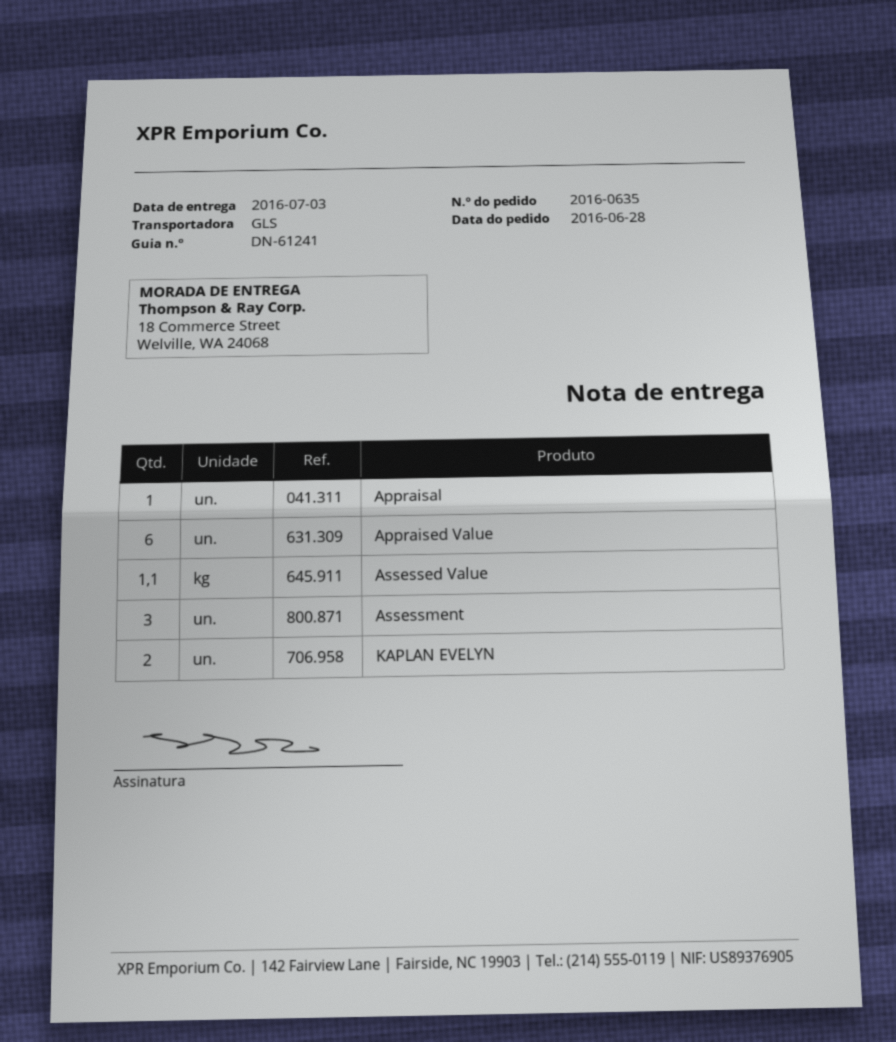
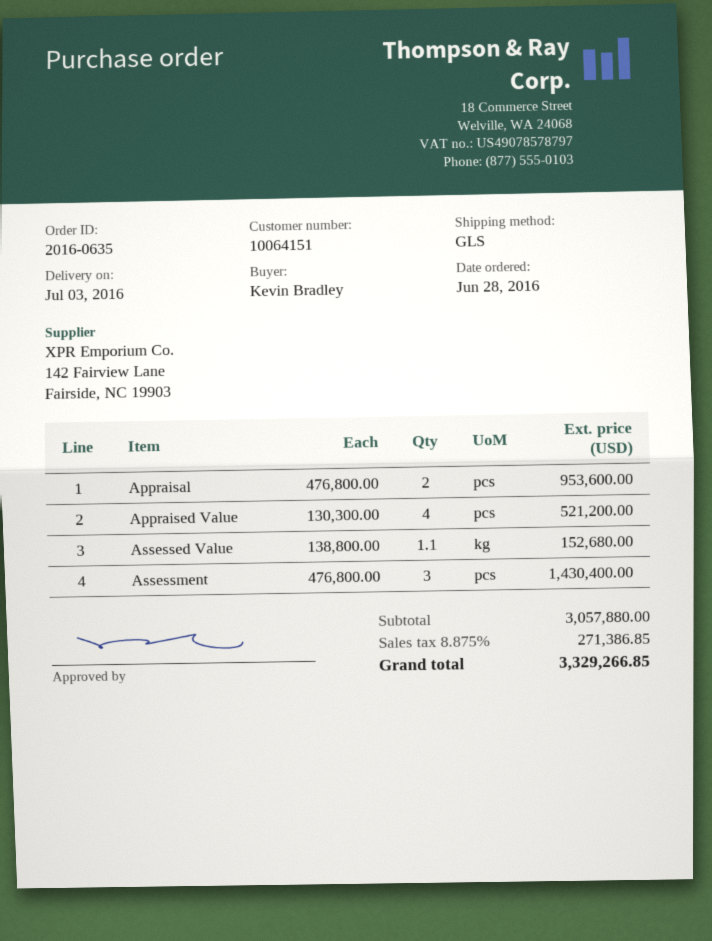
Appraisal: 1 -> 2
Appraised Value: 6 -> 4
KAPLAN EVELYN: 2 -> none

